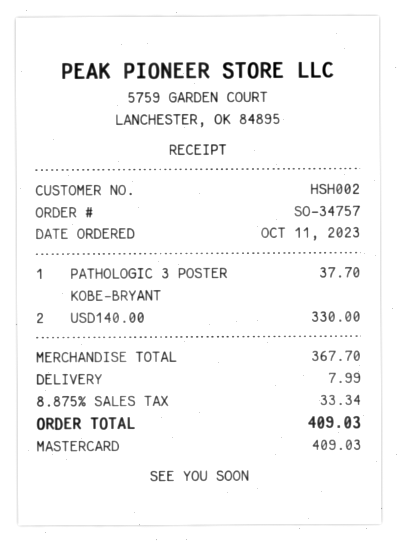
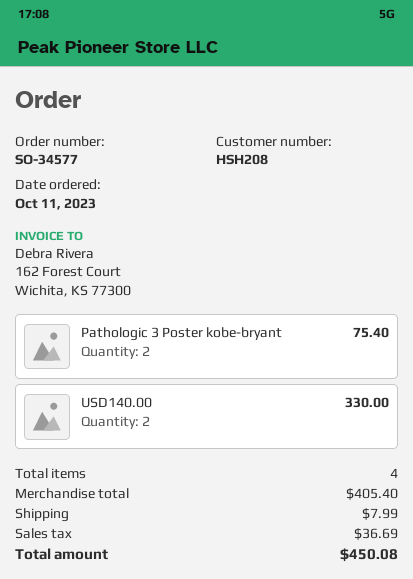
order number: SO-34757 -> SO-34577
customer number: HSH002 -> HSH208
PATHOLOGIC 3 POSTER KOBE-BRYANT: 1 for 37.70 -> 2 for 75.40
subtotal: 367.70 -> 405.40
tax: 33.34 -> 36.69
total: 409.03 -> 450.08

